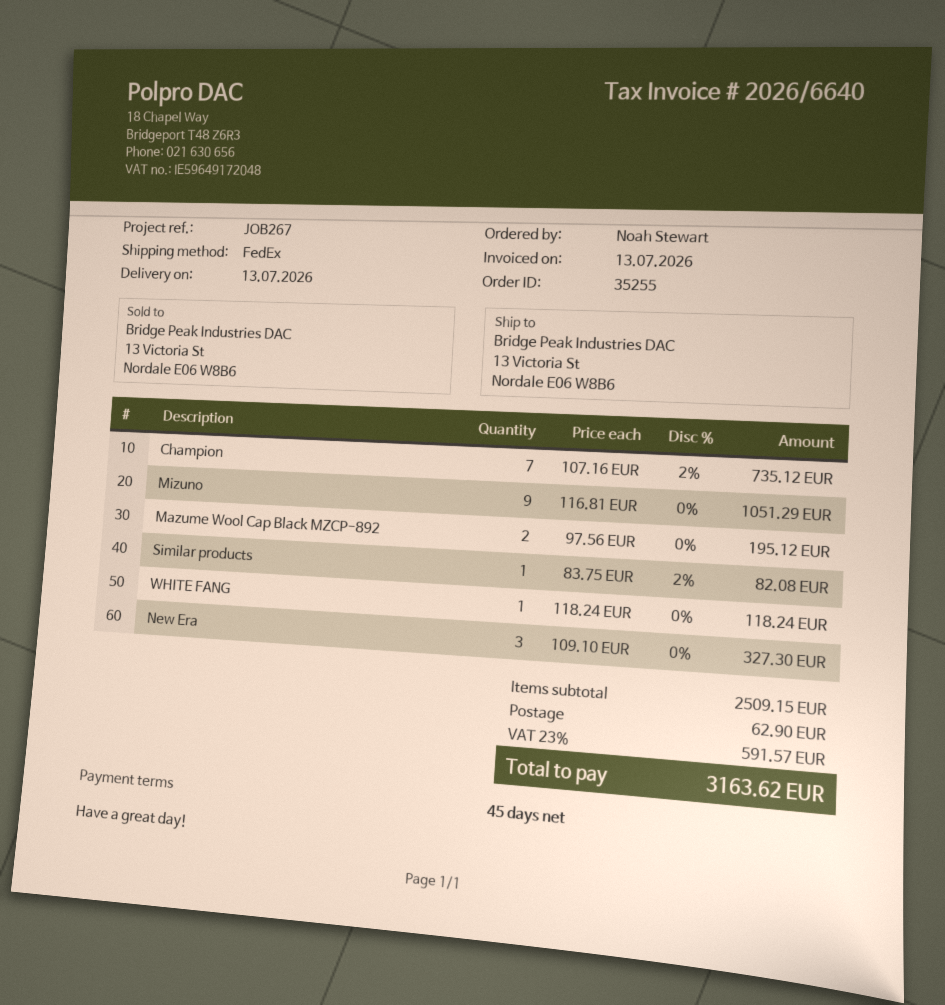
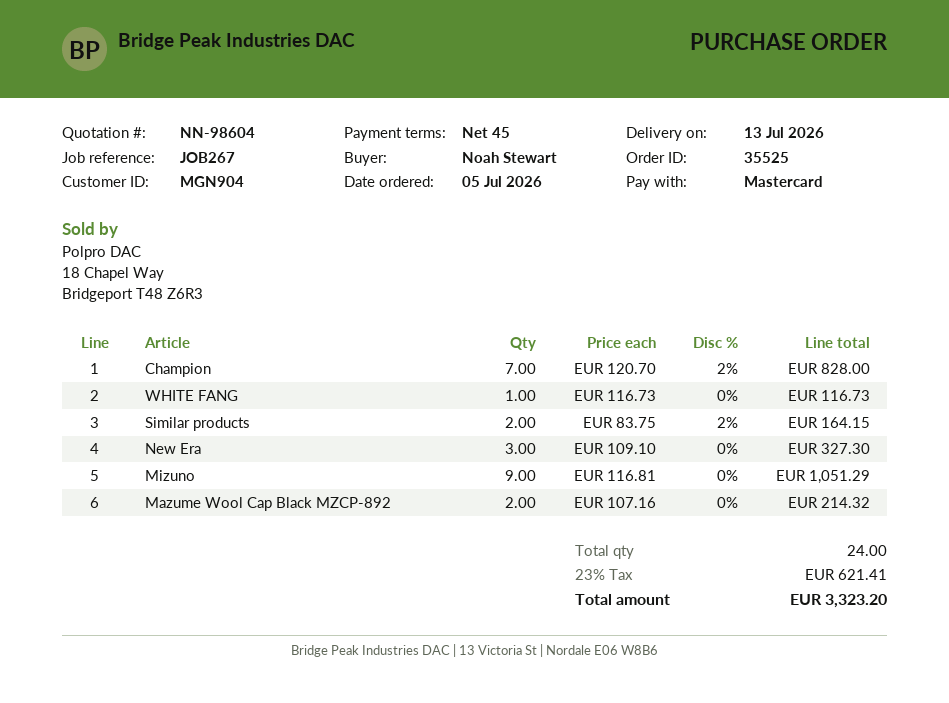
order number: 35255 -> 35525
Champion: 7 x 107.16 - 2% = 735.12 -> 7 x 120.70 - 2% = 828.00
Mazume Wool Cap Black MZCP-892: 2 x 97.56 = 195.12 -> 2 x 107.16 = 214.32
Similar products: 1 x 83.75 - 2% = 82.08 -> 2 x 83.75 - 2% = 164.15
WHITE FANG: 1 x 118.24 = 118.24 -> 1 x 116.73 = 116.73
shipping: 62.90 -> none
tax: 23% = 591.57 -> 23% = 621.41
total: 3163.62 -> 3323.20

